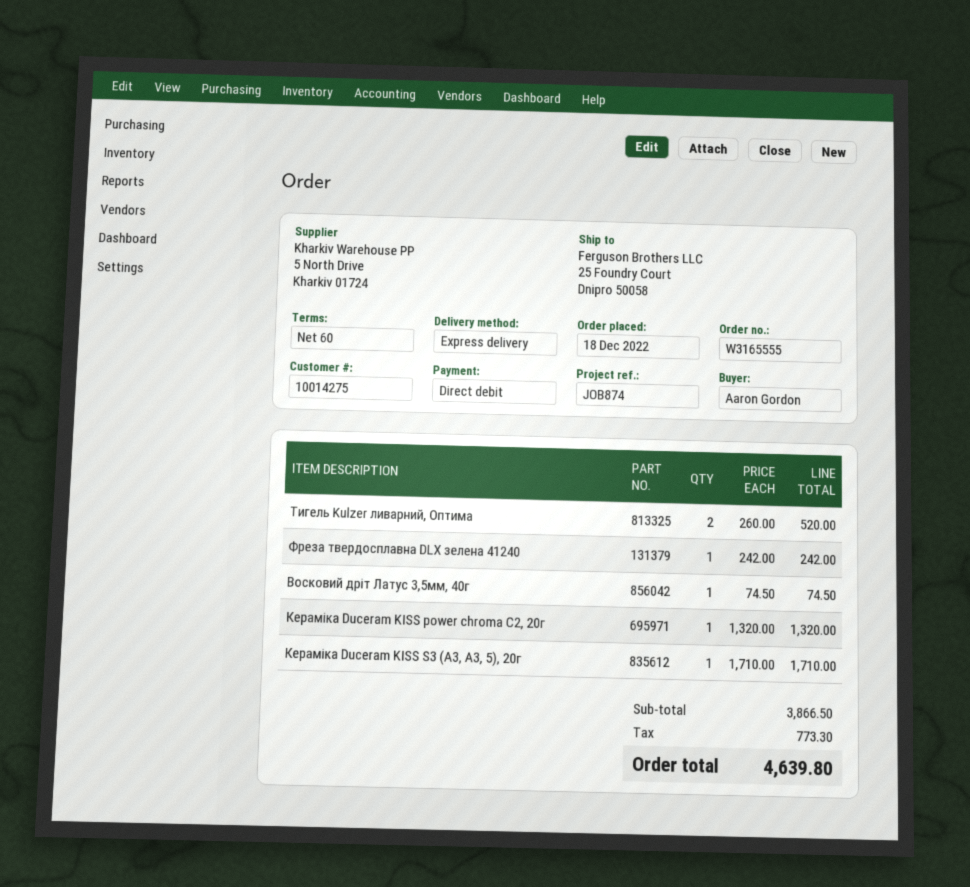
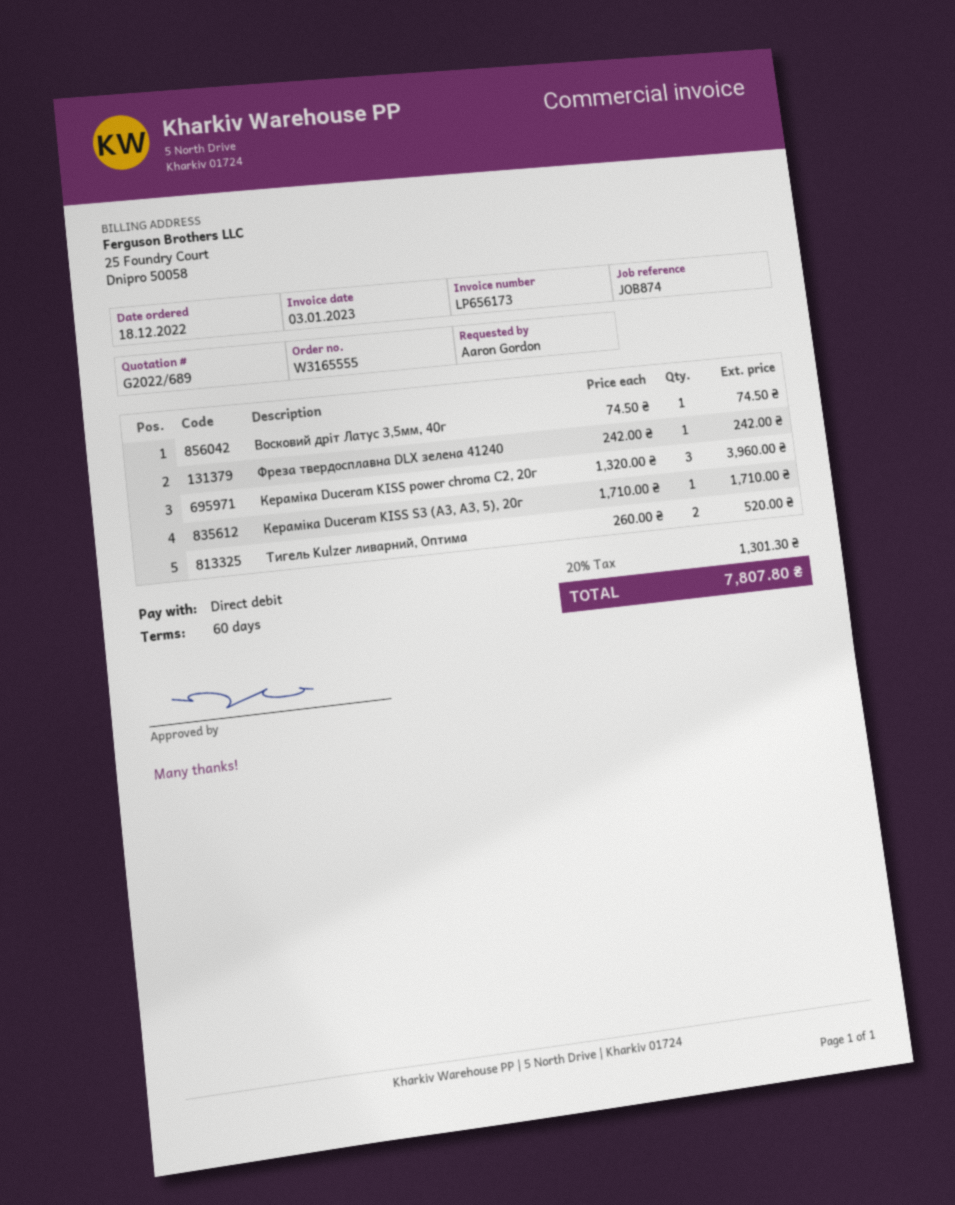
Кераміка Duceram KISS power chroma C2, 20г: 1 x 1320.00 = 1320.00 -> 3 x 1320.00 = 3960.00
tax: 773.30 -> 1301.30
total: 4639.80 -> 7807.80

